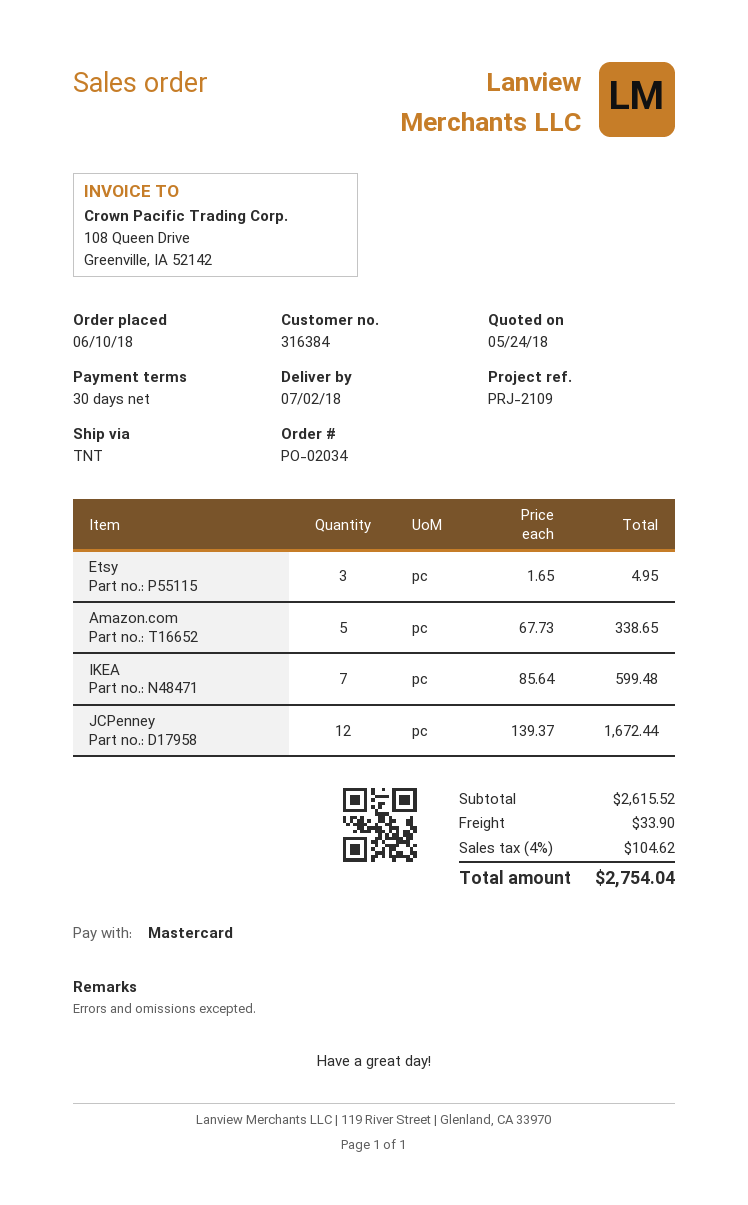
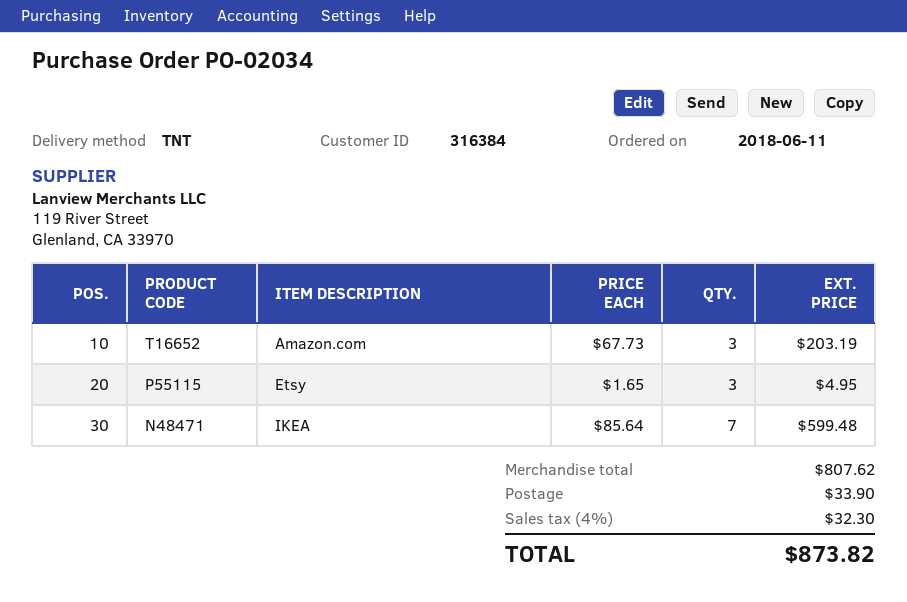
order date: 2018-06-10 -> 2018-06-11
Amazon.com: 5 x 67.73 = 338.65 -> 3 x 67.73 = 203.19
JCPenney: 12 x 139.37 = 1672.44 -> none
subtotal: 2615.52 -> 807.62
tax: 4% = 104.62 -> 4% = 32.30
total: 2754.04 -> 873.82

